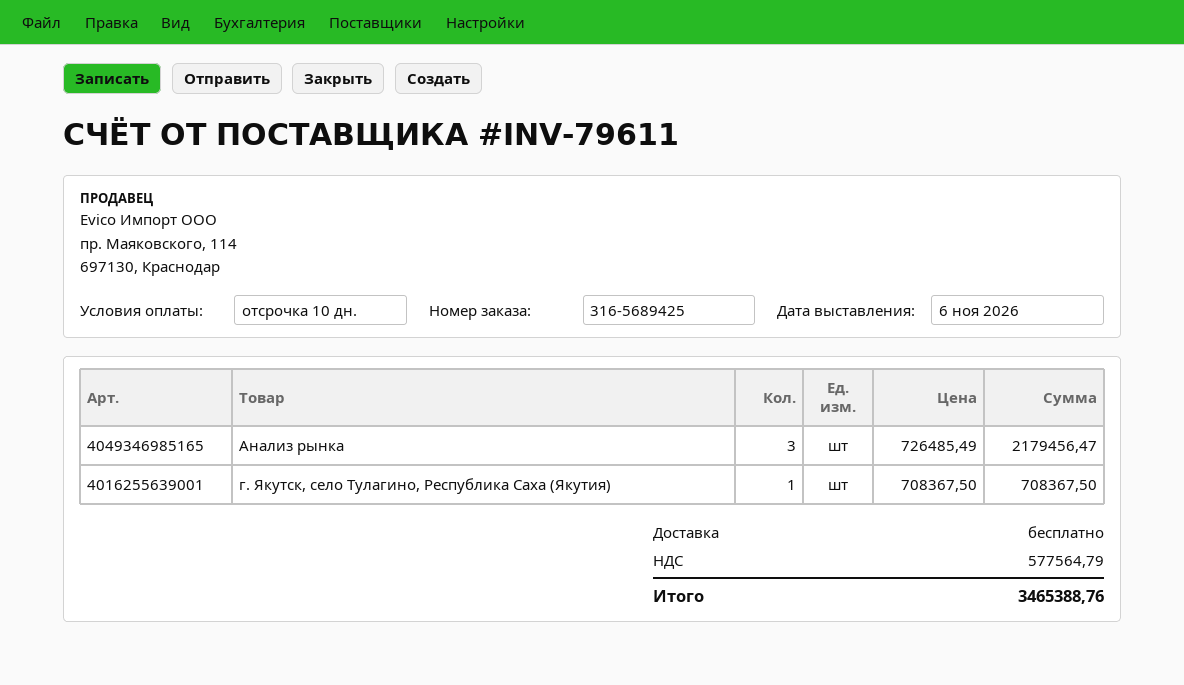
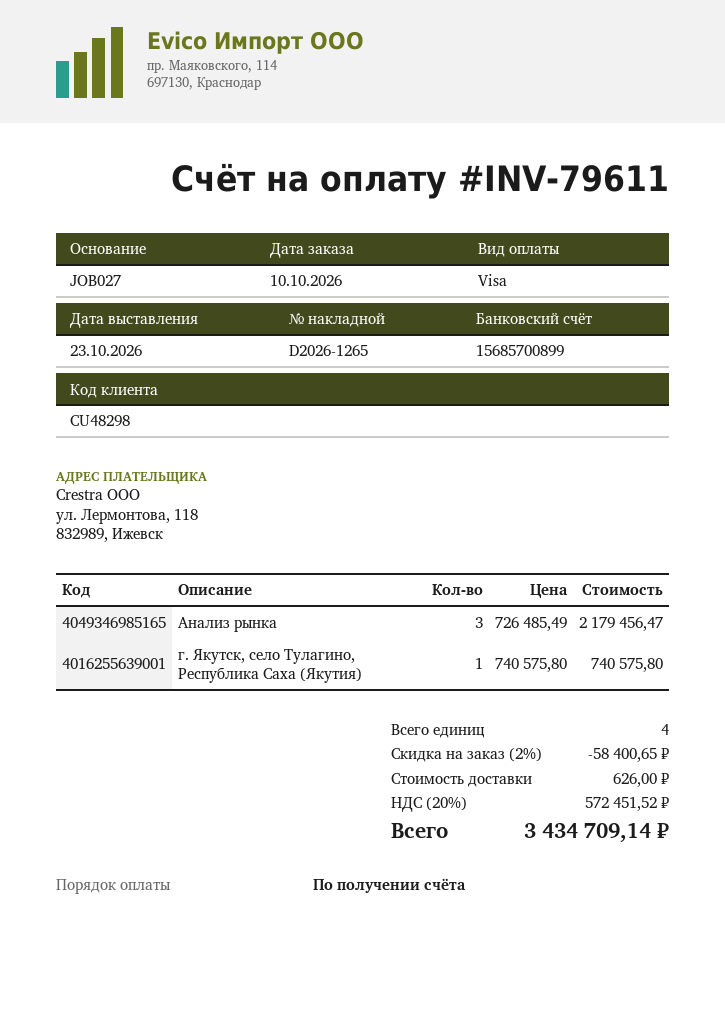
invoice date: 2026-11-06 -> 2026-10-23
payment terms: 10 days -> on receipt
г. Якутск, село Тулагино, Республика Саха (Якутия): 1 x 708367.50 = 708367.50 -> 1 x 740575.80 = 740575.80
discount: none -> 2% = 58400.65
shipping: 0.00 -> 626.00
tax: 577564.79 -> 572451.52
total: 3465388.76 -> 3434709.14

